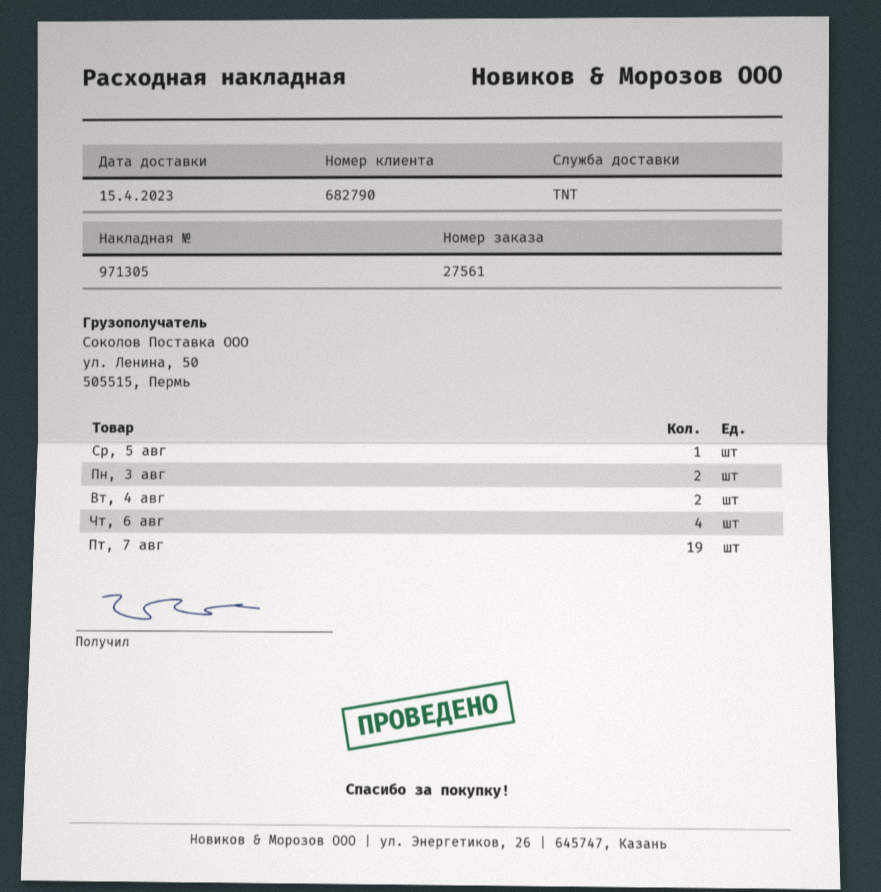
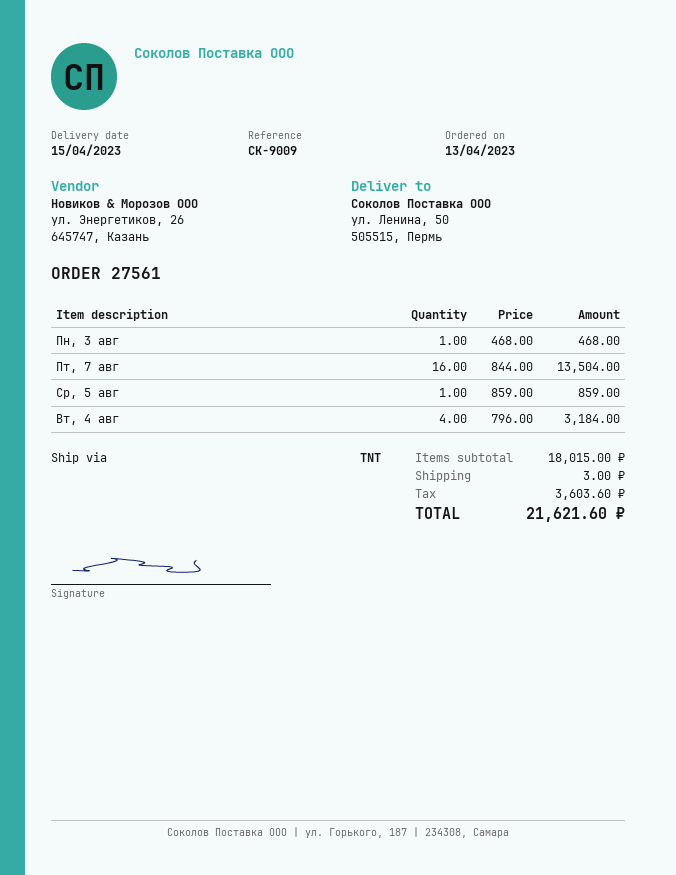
Пн, 3 авг: 2 -> 1
Вт, 4 авг: 2 -> 4
Чт, 6 авг: 4 -> none
Пт, 7 авг: 19 -> 16

